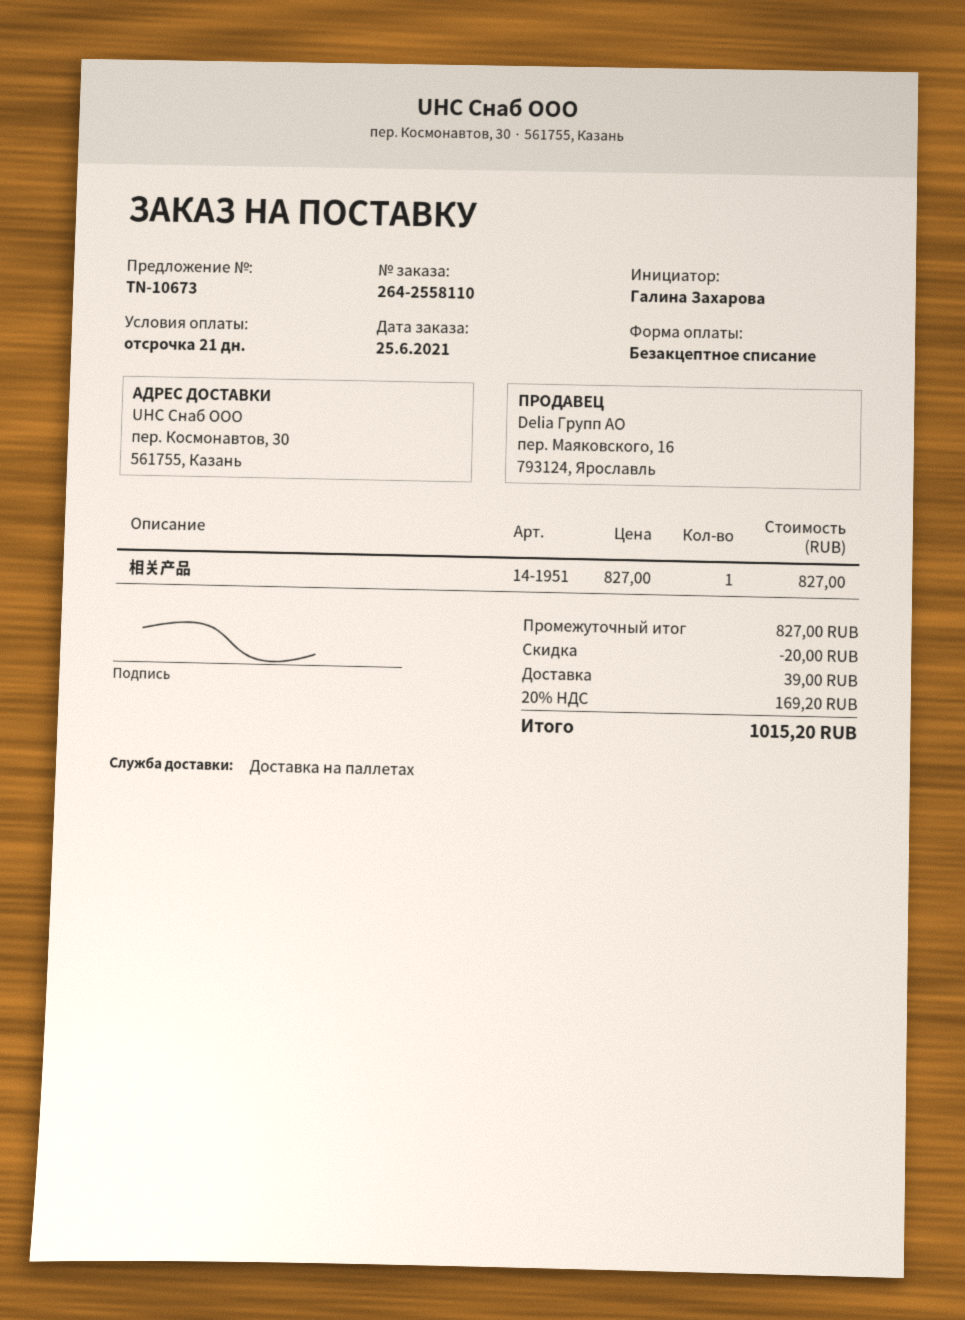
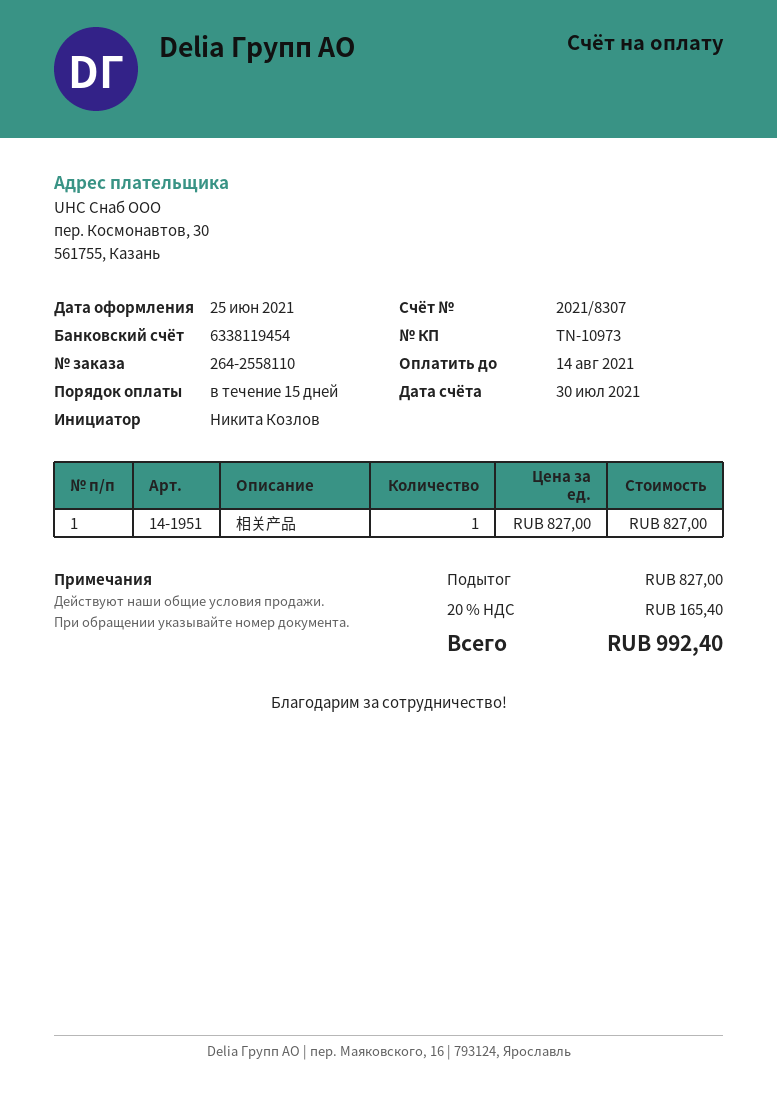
quote number: TN-10673 -> TN-10973
payment terms: 21 days -> 15 days
ordered by: Галина Захарова -> Никита Козлов
discount: 20.00 -> none
shipping: 39.00 -> none
tax: 20% = 169.20 -> 20% = 165.40
total: 1015.20 -> 992.40

